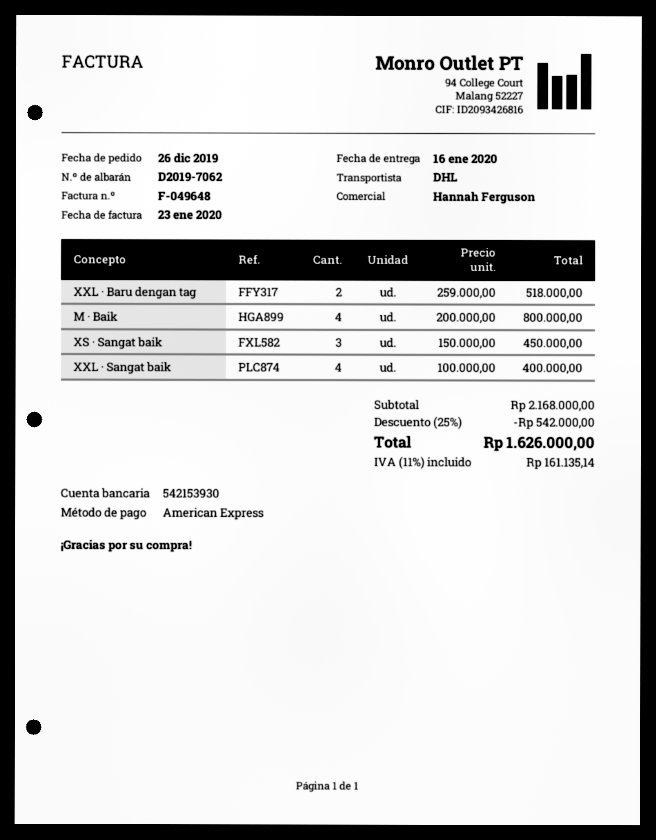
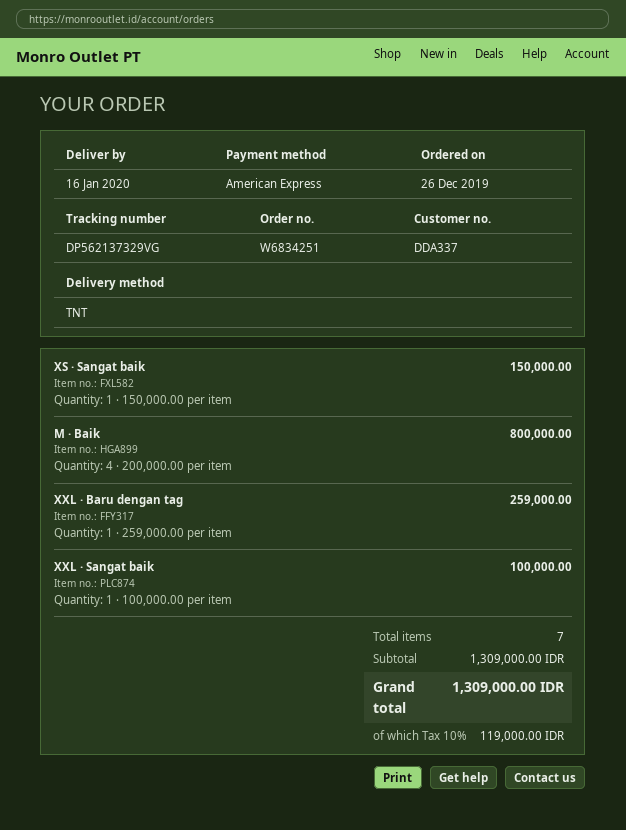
shipping method: DHL -> TNT
XXL · Baru dengan tag: 2 x 259000.00 = 518000.00 -> 1 x 259000.00 = 259000.00
XS · Sangat baik: 3 x 150000.00 = 450000.00 -> 1 x 150000.00 = 150000.00
XXL · Sangat baik: 4 x 100000.00 = 400000.00 -> 1 x 100000.00 = 100000.00
subtotal: 2168000.00 -> 1309000.00
discount: 25% = 542000.00 -> none
tax: 11% = 161135.14 -> 10% = 119000.00
total: 1626000.00 -> 1309000.00

